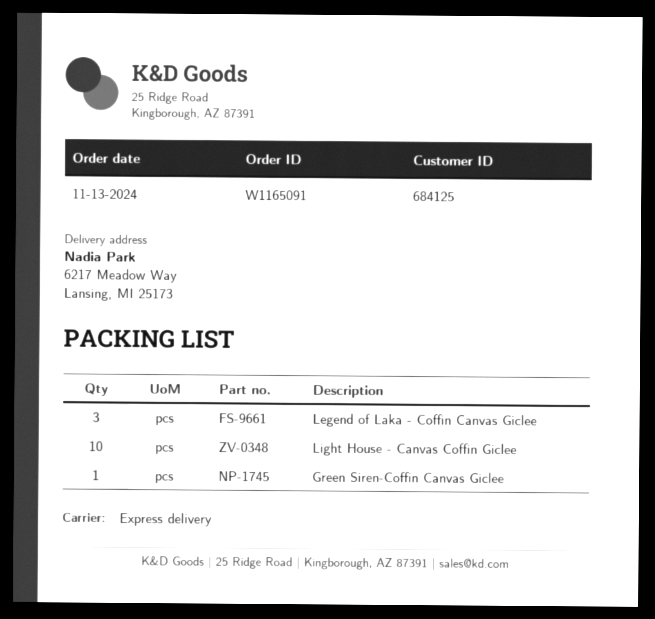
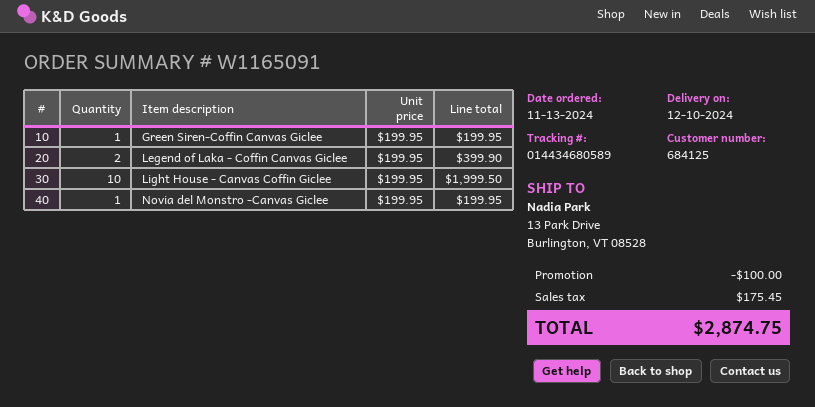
ship to: 6217 Meadow Way, Lansing, MI 25173 -> 13 Park Drive, Burlington, VT 08528
Legend of Laka - Coffin Canvas Giclee: 3 -> 2
Novia del Monstro -Canvas Giclee: none -> 1

